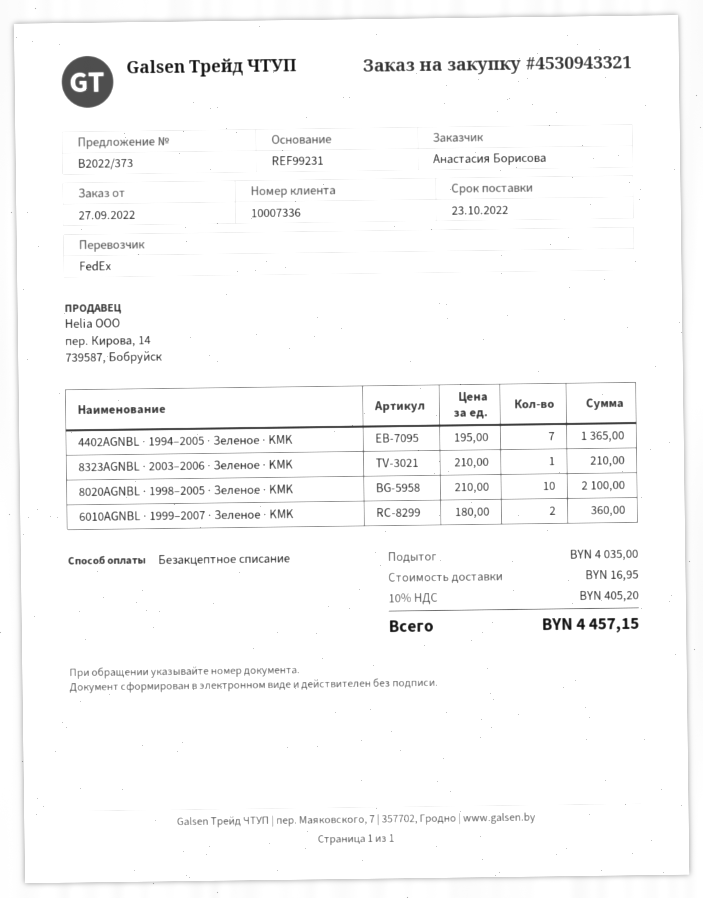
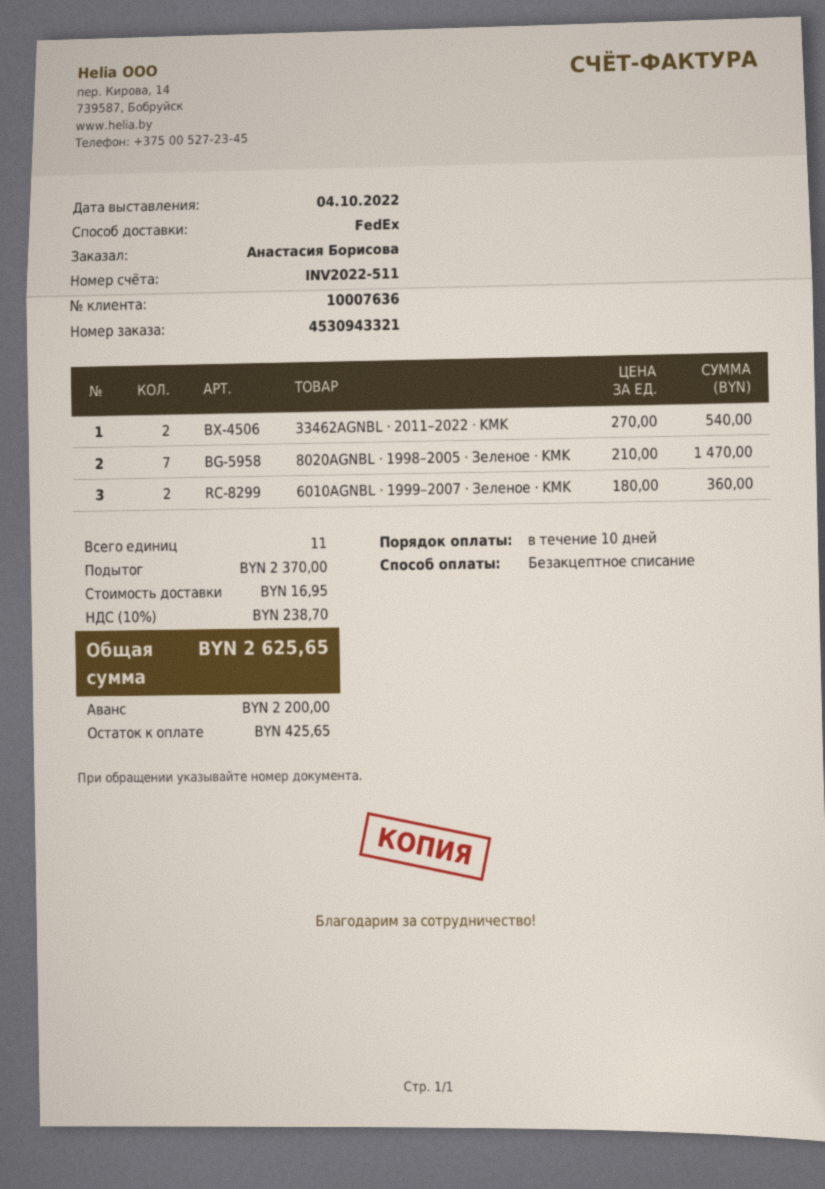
customer number: 10007336 -> 10007636
4402AGNBL · 1994–2005 · Зеленое · KMK: 7 x 195.00 = 1365.00 -> none
8323AGNBL · 2003–2006 · Зеленое · KMK: 1 x 210.00 = 210.00 -> none
8020AGNBL · 1998–2005 · Зеленое · KMK: 10 x 210.00 = 2100.00 -> 7 x 210.00 = 1470.00
33462AGNBL · 2011–2022 · KMK: none -> 2 x 270.00 = 540.00
subtotal: 4035.00 -> 2370.00
tax: 10% = 405.20 -> 10% = 238.70
total: 4457.15 -> 2625.65

